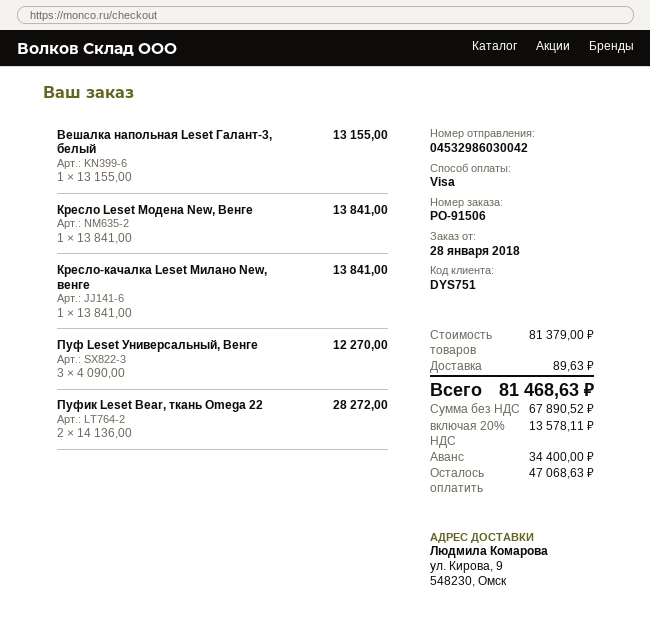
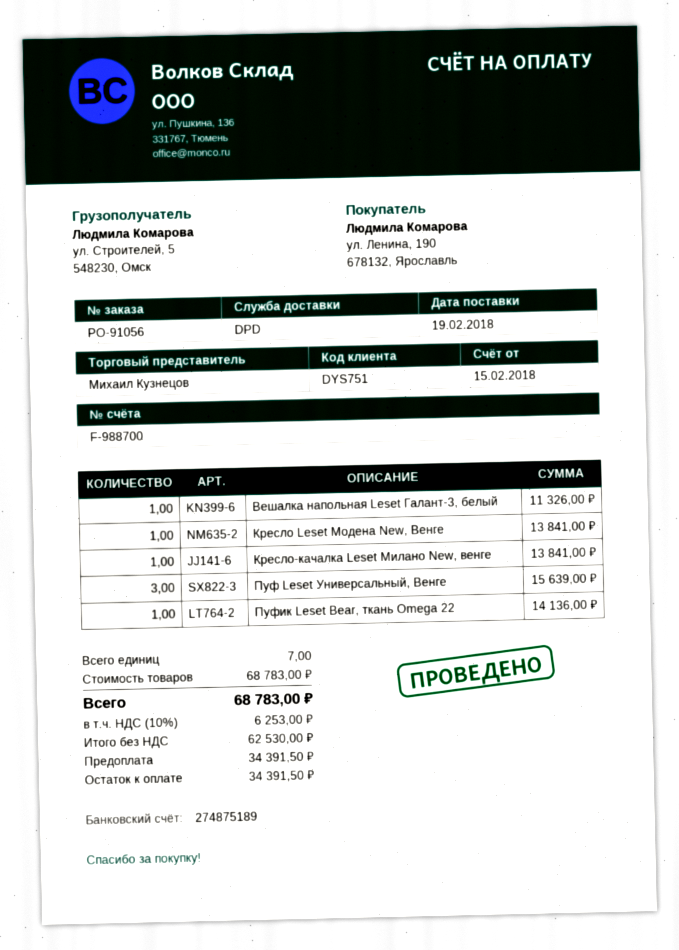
order number: PO-91506 -> PO-91056
ship to: ул. Кирова, 9, 548230, Омск -> ул. Строителей, 5, 548230, Омск
Вешалка напольная Leset Галант-3, белый: 1 for 13155.00 -> 1 for 11326.00
Пуф Leset Универсальный, Венге: 3 for 12270.00 -> 3 for 15639.00
Пуфик Leset Bear, ткань Omega 22: 2 for 28272.00 -> 1 for 14136.00
subtotal: 81379.00 -> 68783.00
shipping: 89.63 -> none
net: 67890.52 -> 62530.00
tax: 20% = 13578.11 -> 10% = 6253.00
total: 81468.63 -> 68783.00
deposit: 34400.00 -> 34391.50
balance: 47068.63 -> 34391.50

